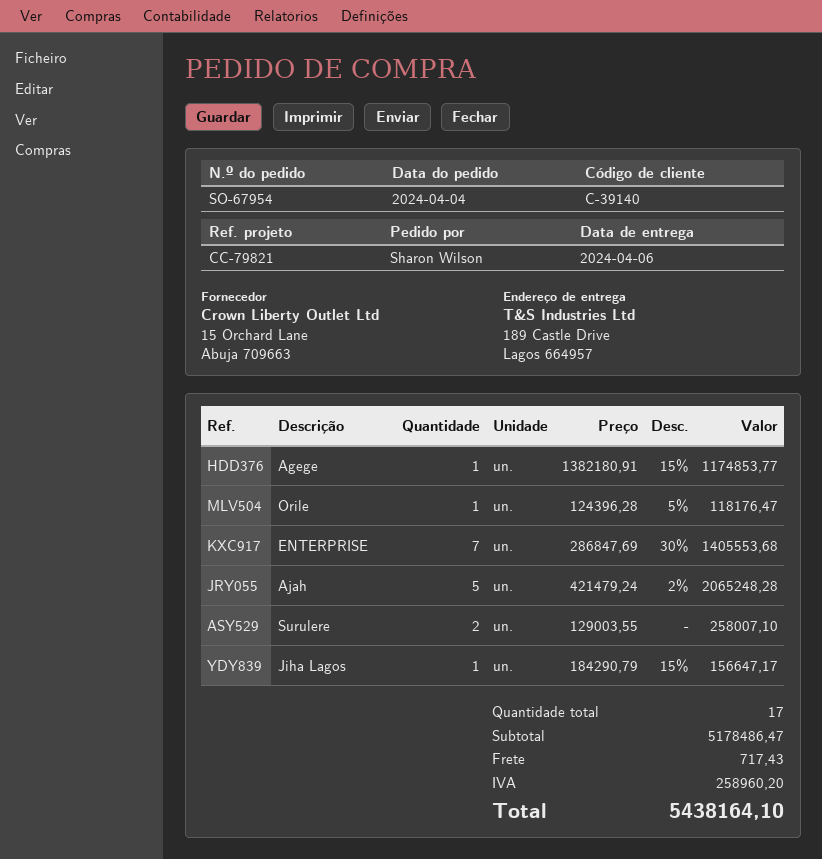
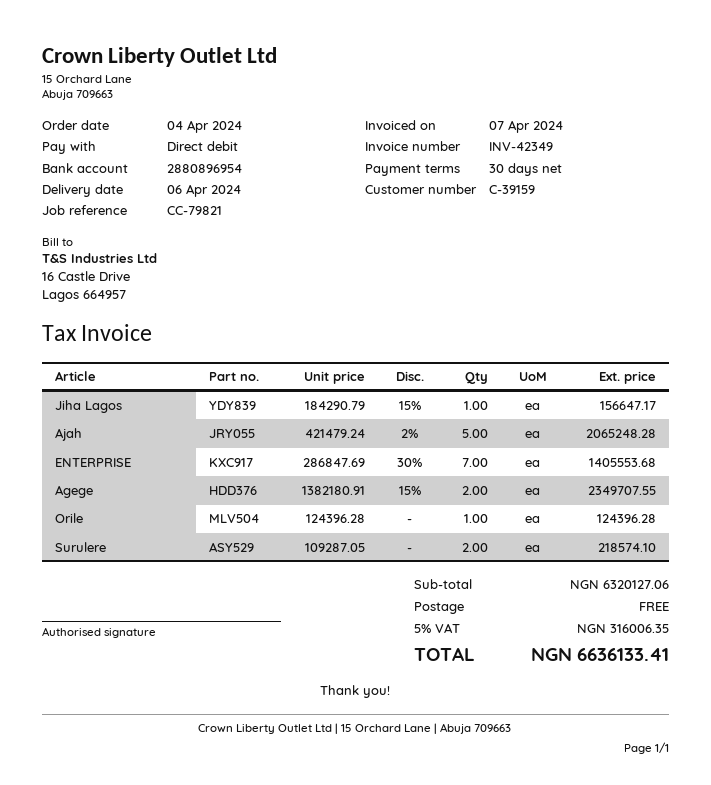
customer number: C-39140 -> C-39159
Agege: 1 x 1382180.91 - 15% = 1174853.77 -> 2 x 1382180.91 - 15% = 2349707.55
Orile: 1 x 124396.28 - 5% = 118176.47 -> 1 x 124396.28 = 124396.28
Surulere: 2 x 129003.55 = 258007.10 -> 2 x 109287.05 = 218574.10
subtotal: 5178486.47 -> 6320127.06
shipping: 717.43 -> 0.00
tax: 258960.20 -> 316006.35
total: 5438164.10 -> 6636133.41

